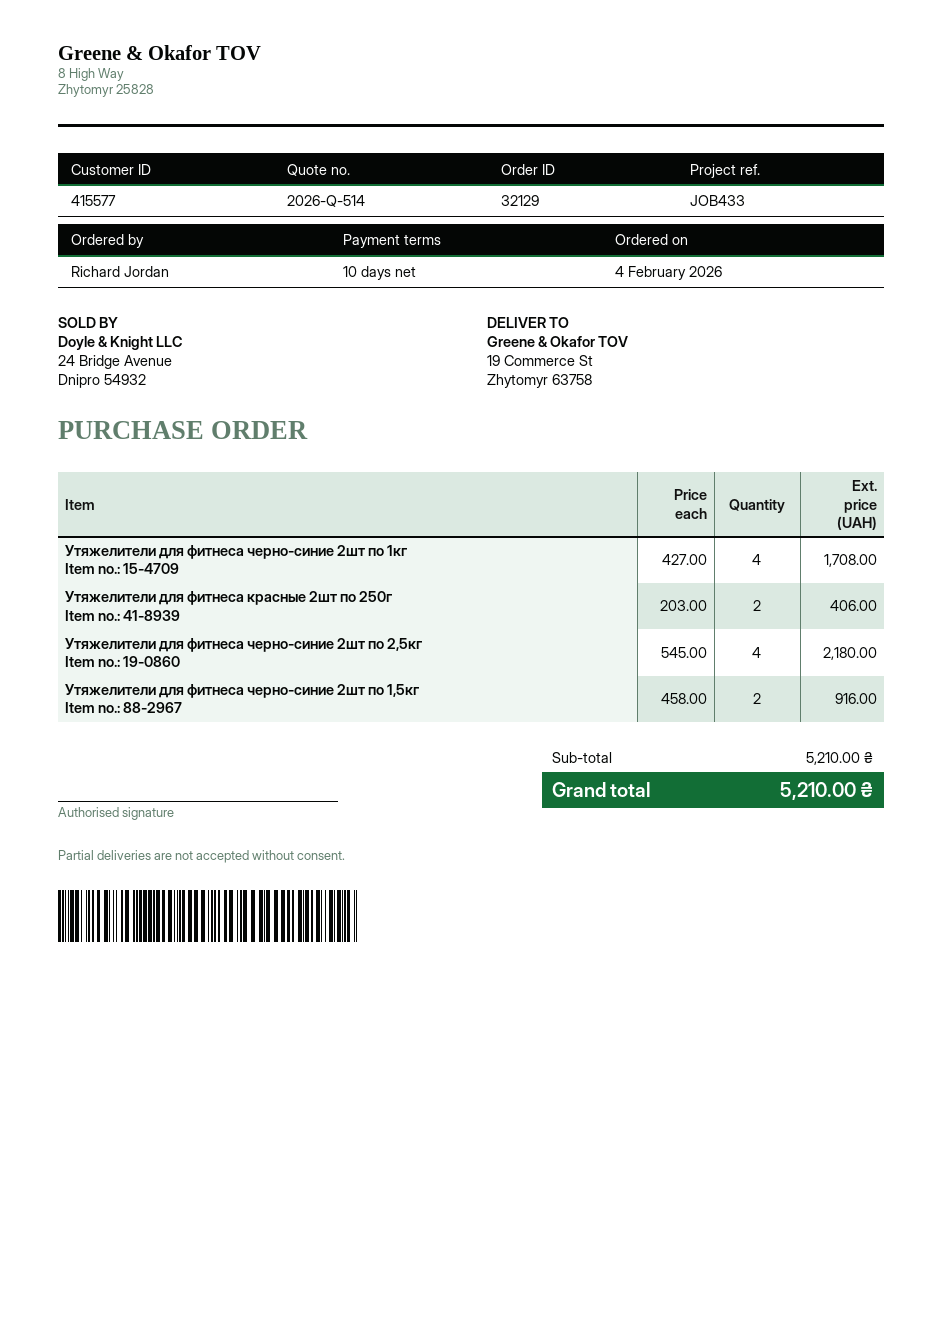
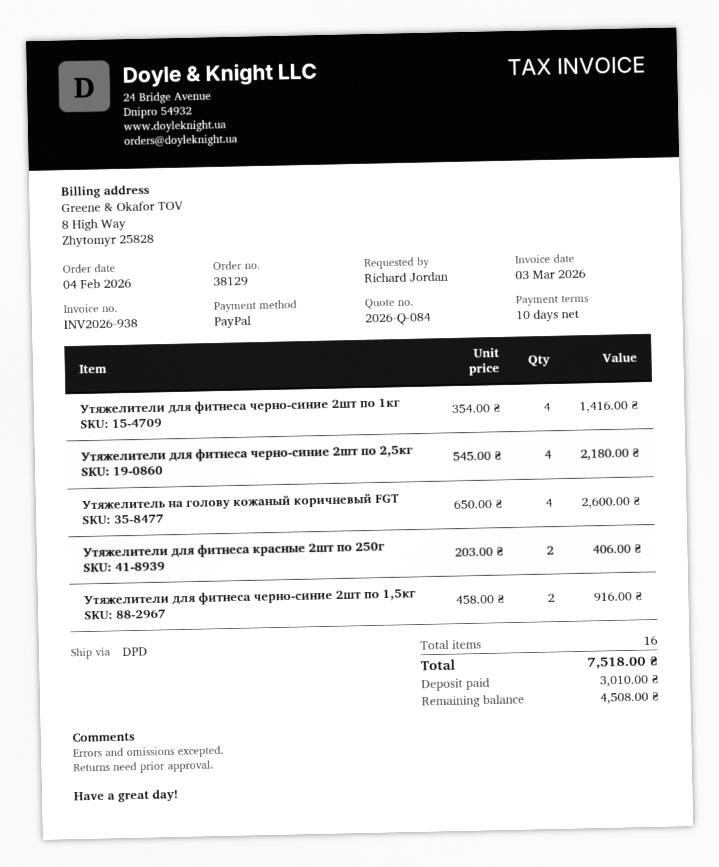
quote number: 2026-Q-514 -> 2026-Q-084
order number: 32129 -> 38129
Утяжелители для фитнеса черно-синие 2шт по 1кг: 4 x 427.00 = 1708.00 -> 4 x 354.00 = 1416.00
Утяжелитель на голову кожаный коричневый FGT: none -> 4 x 650.00 = 2600.00
total: 5210.00 -> 7518.00

